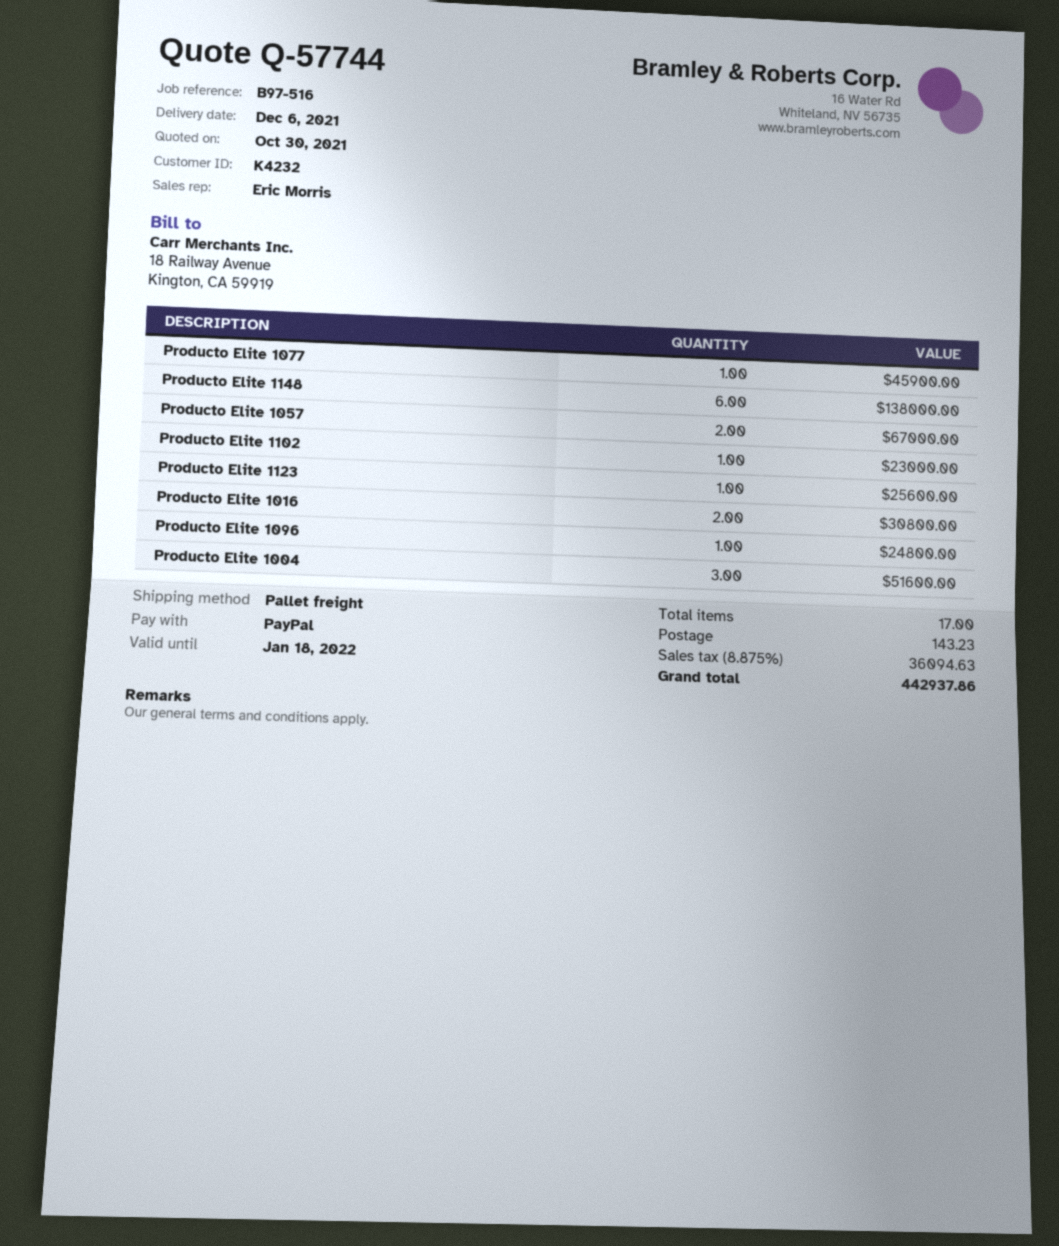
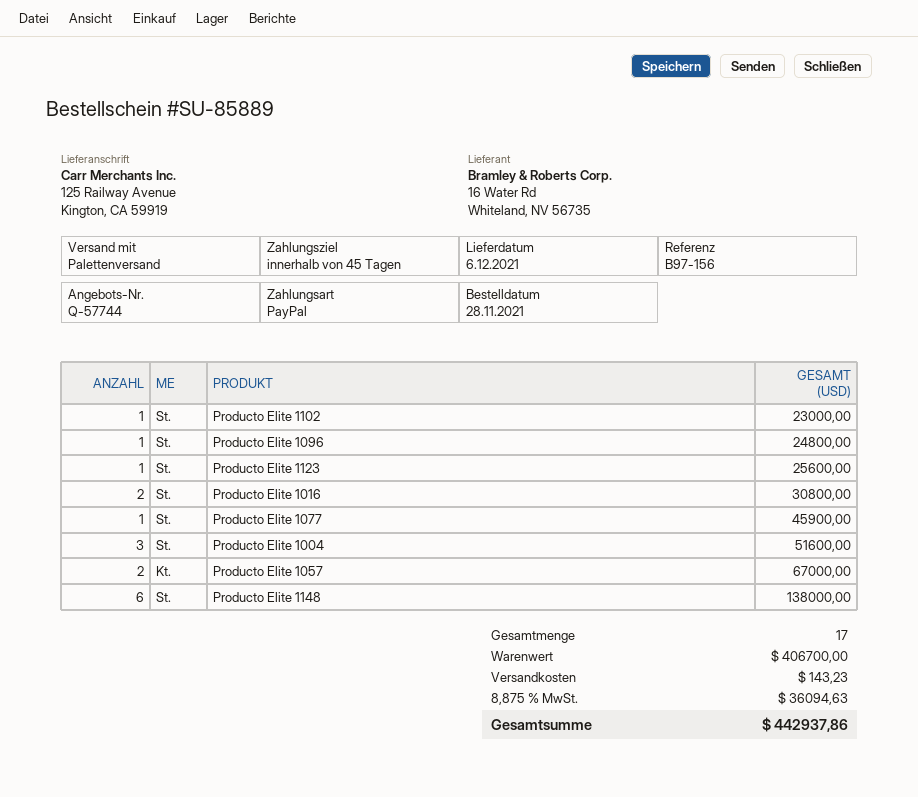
reference: B97-516 -> B97-156

